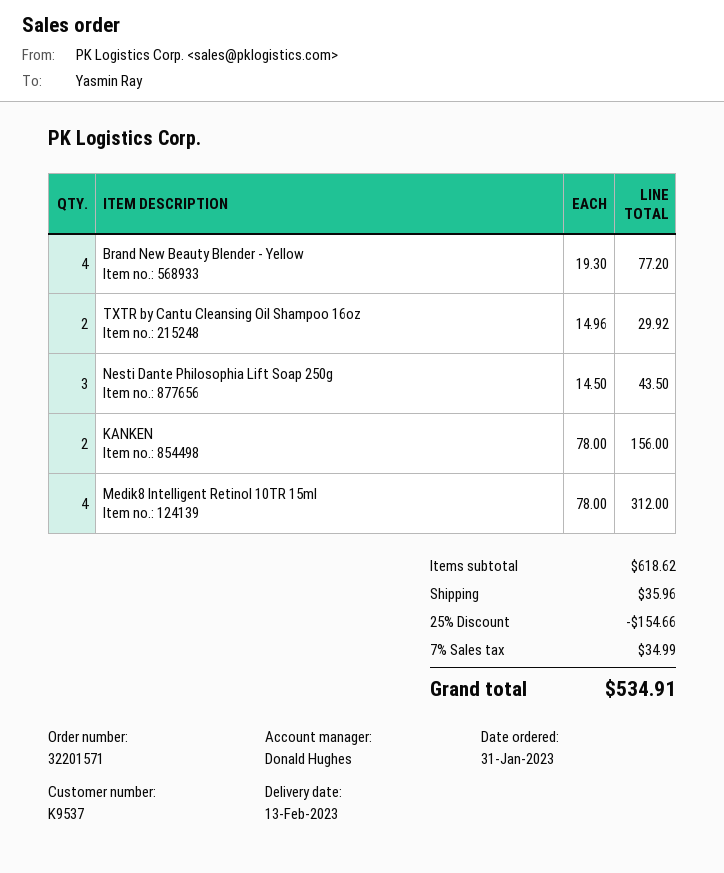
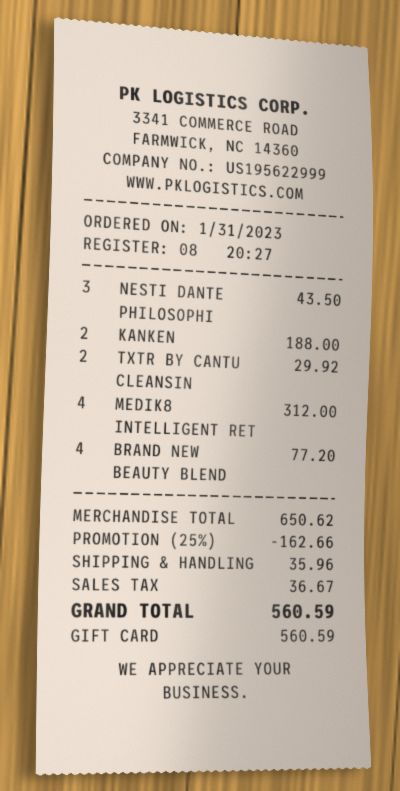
KANKEN: 2 for 156.00 -> 2 for 188.00
subtotal: 618.62 -> 650.62
discount: 25% = 154.66 -> 25% = 162.66
tax: 34.99 -> 36.67
total: 534.91 -> 560.59

